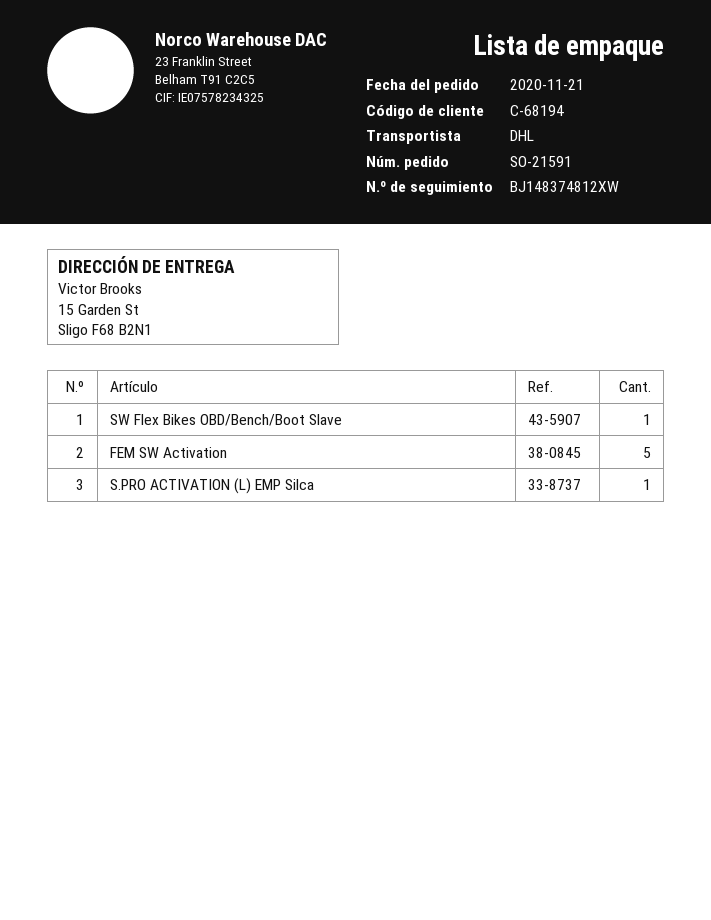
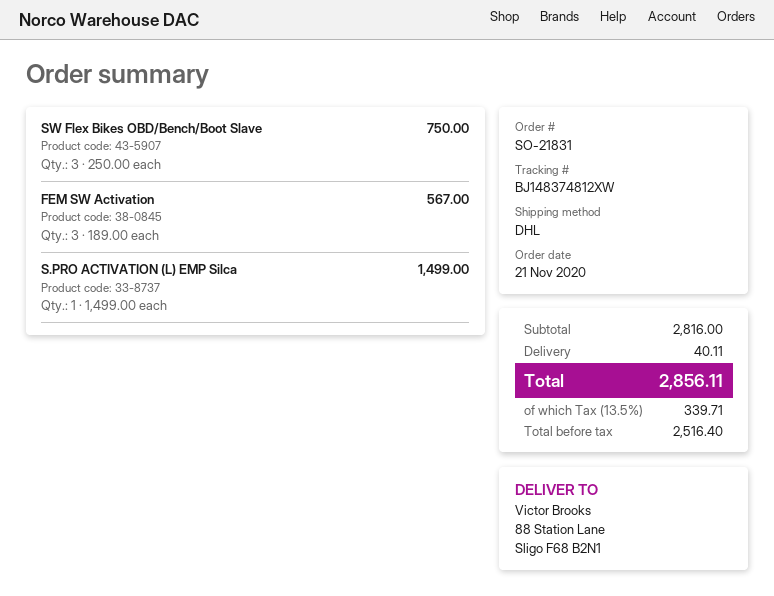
order number: SO-21591 -> SO-21831
ship to: 15 Garden St, Sligo F68 B2N1 -> 88 Station Lane, Sligo F68 B2N1
SW Flex Bikes OBD/Bench/Boot Slave: 1 -> 3
FEM SW Activation: 5 -> 3

